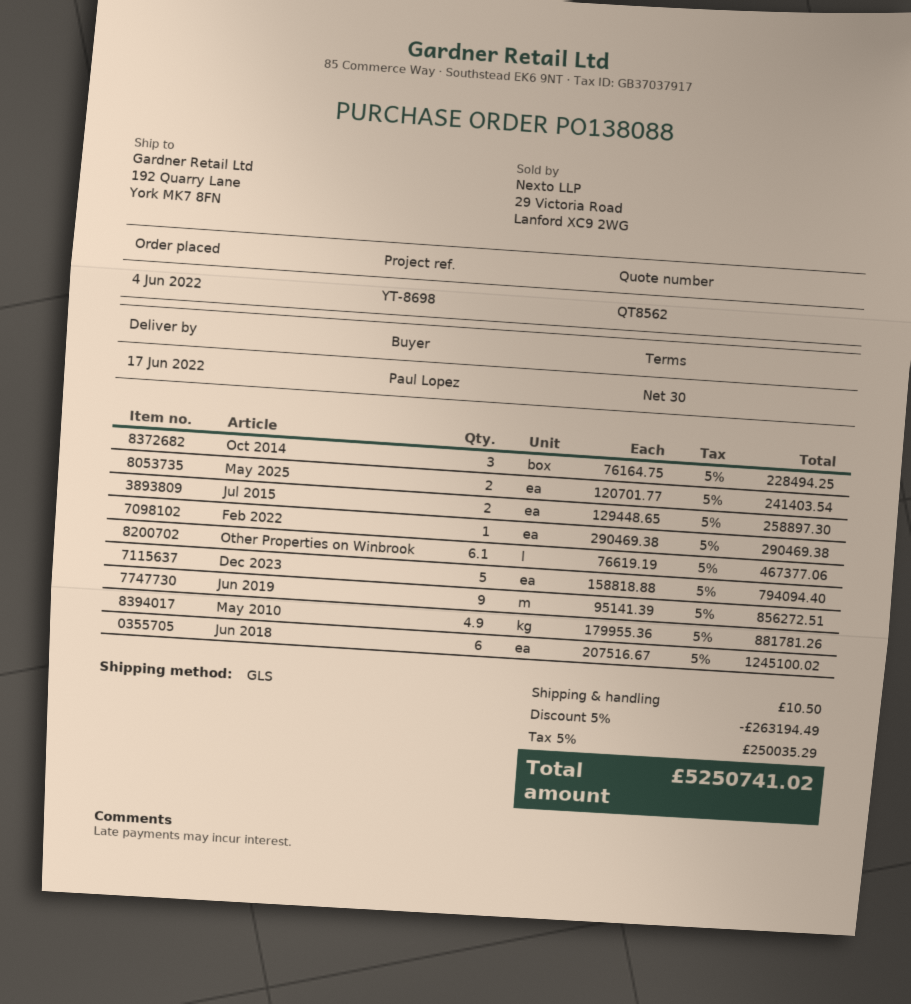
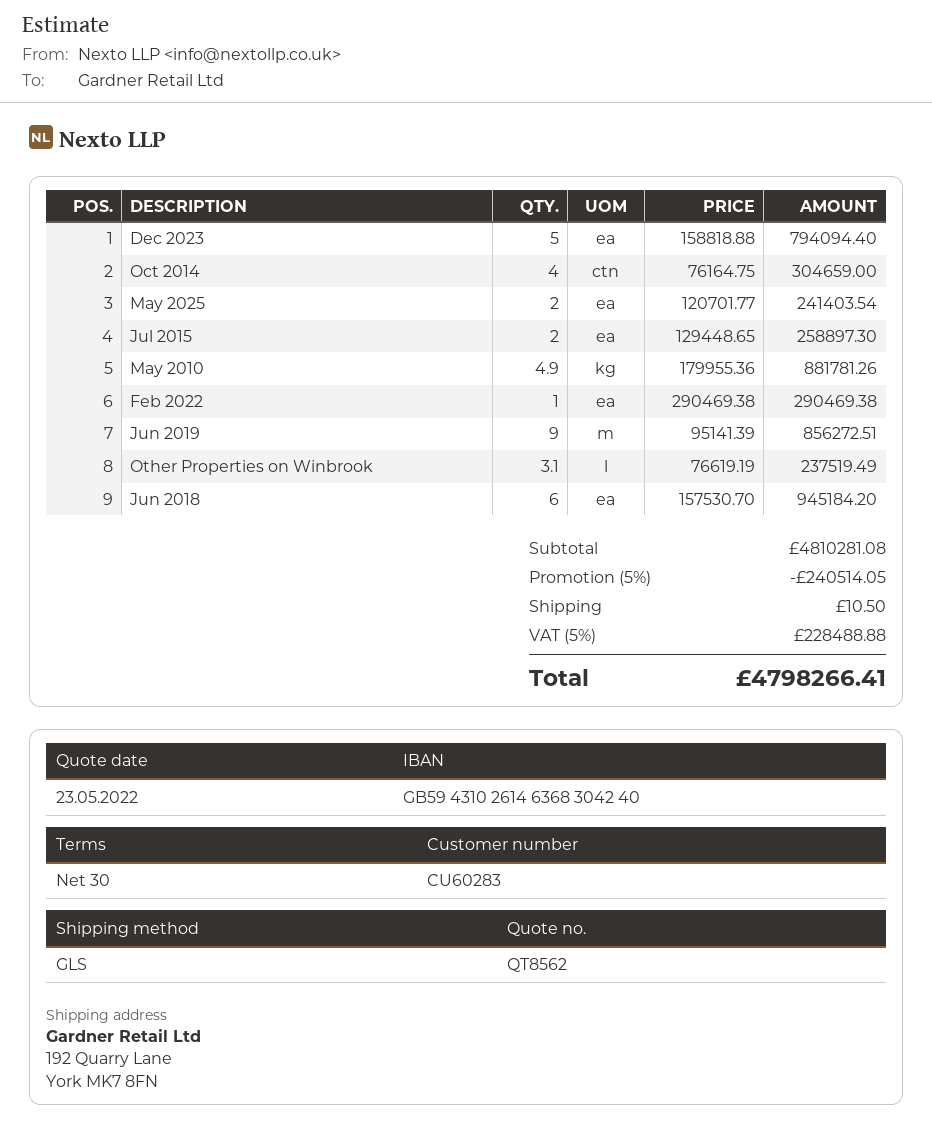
Oct 2014: 3 x 76164.75 = 228494.25 -> 4 x 76164.75 = 304659.00
Other Properties on Winbrook: 6.1 x 76619.19 = 467377.06 -> 3.1 x 76619.19 = 237519.49
Jun 2018: 6 x 207516.67 = 1245100.02 -> 6 x 157530.70 = 945184.20
discount: 5% = 263194.49 -> 5% = 240514.05
tax: 5% = 250035.29 -> 5% = 228488.88
total: 5250741.02 -> 4798266.41

